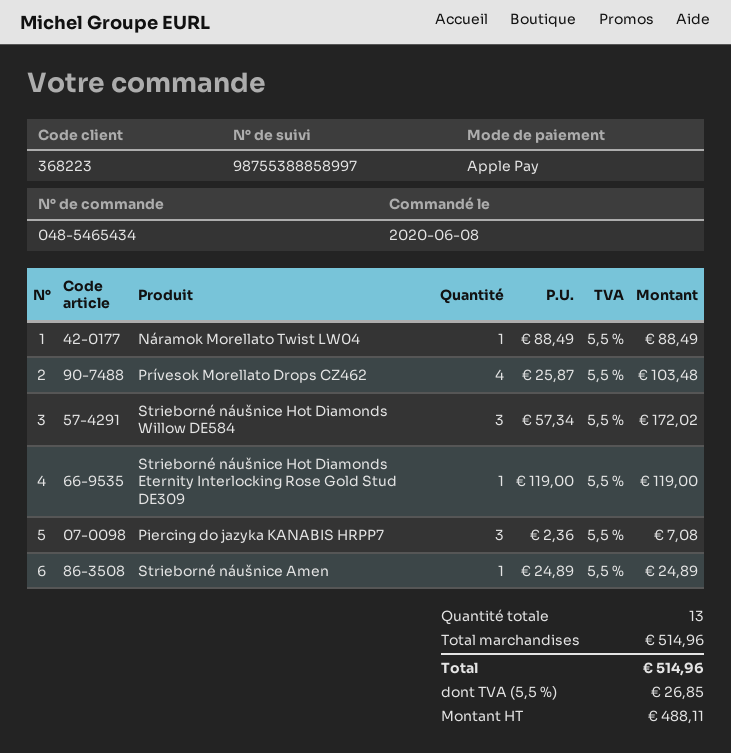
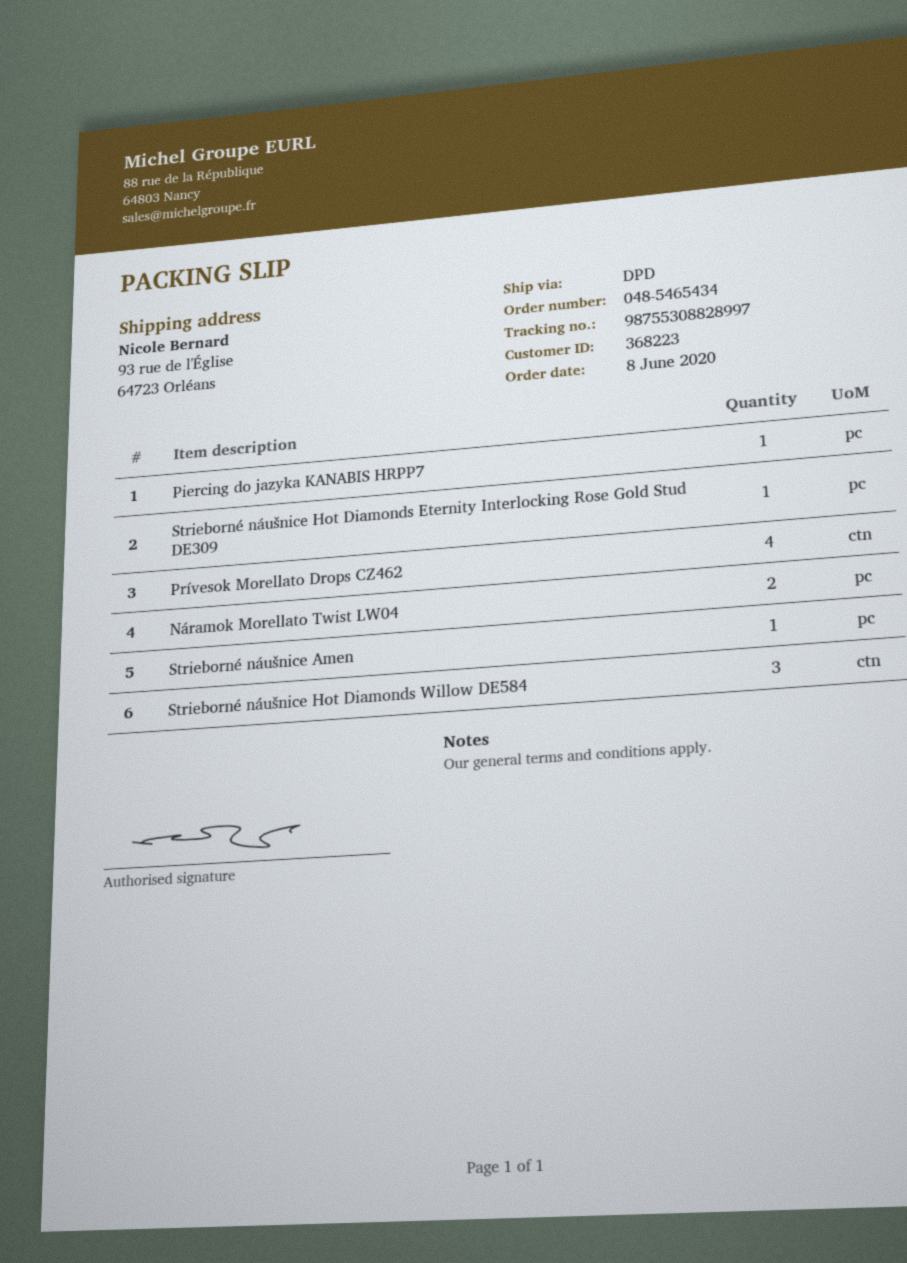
tracking number: 98755388858997 -> 98755308828997
Náramok Morellato Twist LW04: 1 -> 2
Piercing do jazyka KANABIS HRPP7: 3 -> 1

